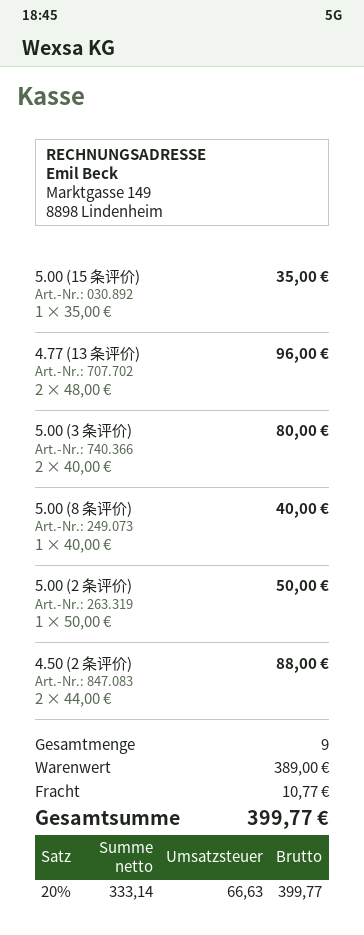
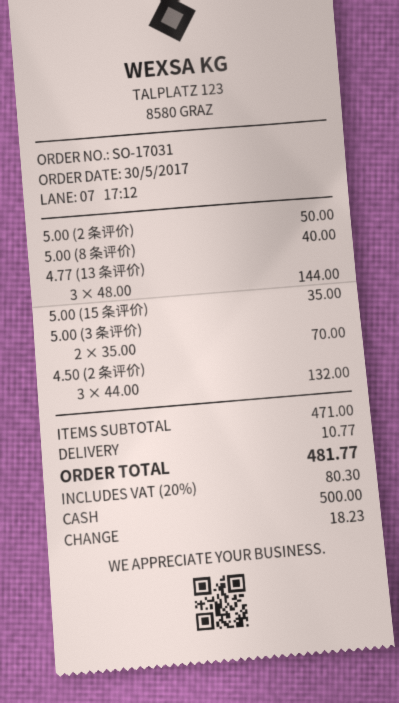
4.77 (13 条评价): 2 x 48.00 = 96.00 -> 3 x 48.00 = 144.00
5.00 (3 条评价): 2 x 40.00 = 80.00 -> 2 x 35.00 = 70.00
4.50 (2 条评价): 2 x 44.00 = 88.00 -> 3 x 44.00 = 132.00
subtotal: 389.00 -> 471.00
tax: 20% = 66.63 -> 20% = 80.30
total: 399.77 -> 481.77

